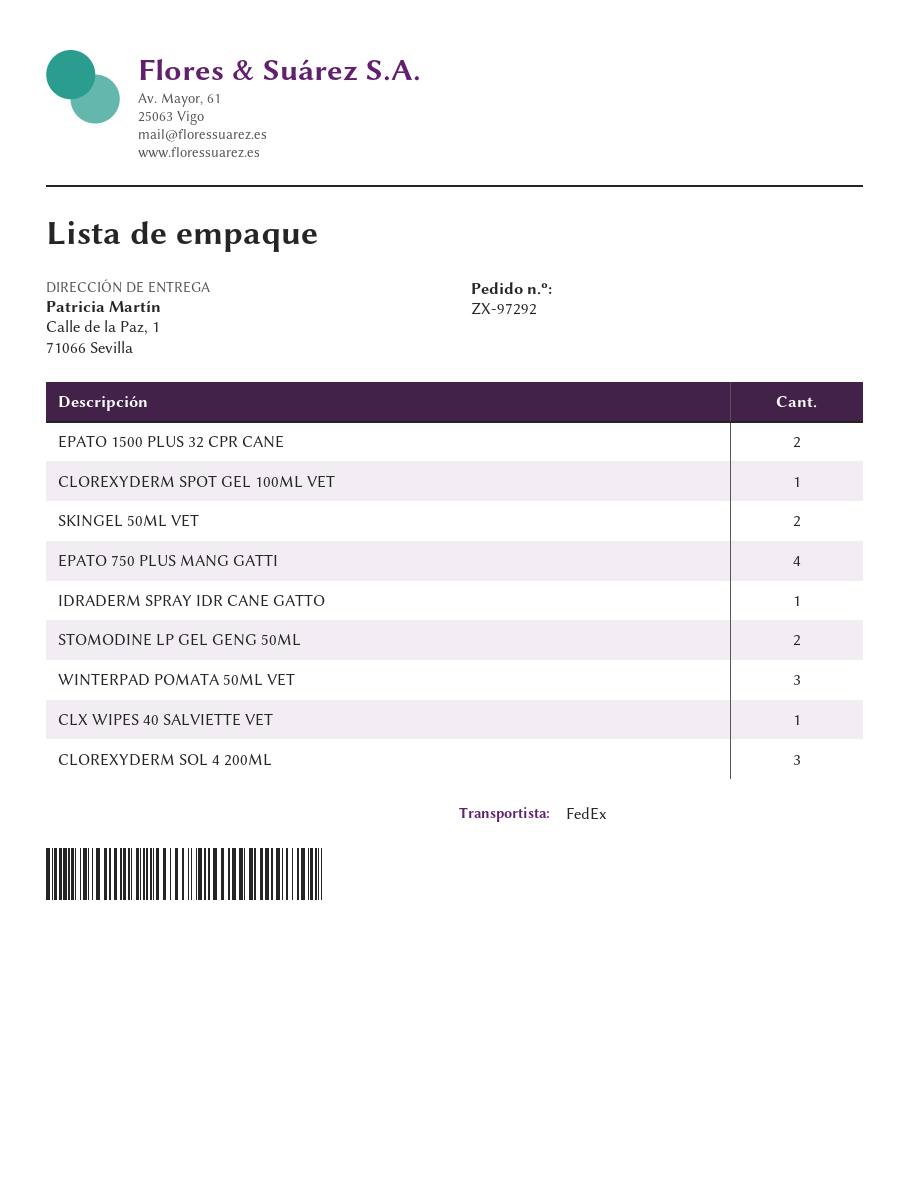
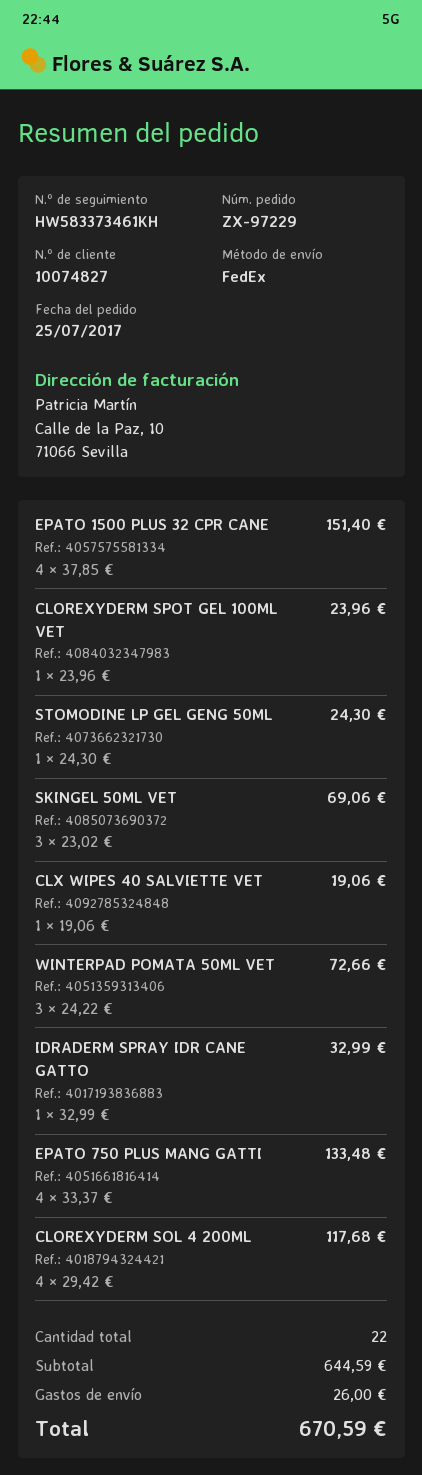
order number: ZX-97292 -> ZX-97229
EPATO 1500 PLUS 32 CPR CANE: 2 -> 4
SKINGEL 50ML VET: 2 -> 3
STOMODINE LP GEL GENG 50ML: 2 -> 1
CLOREXYDERM SOL 4 200ML: 3 -> 4

